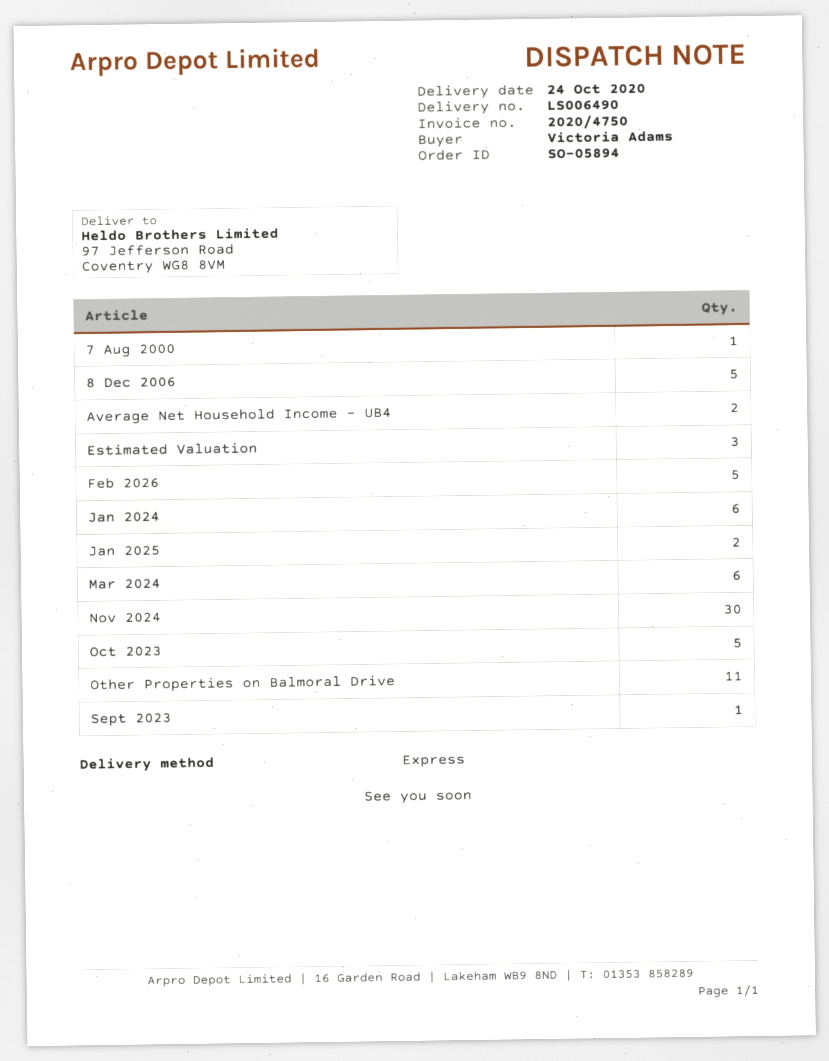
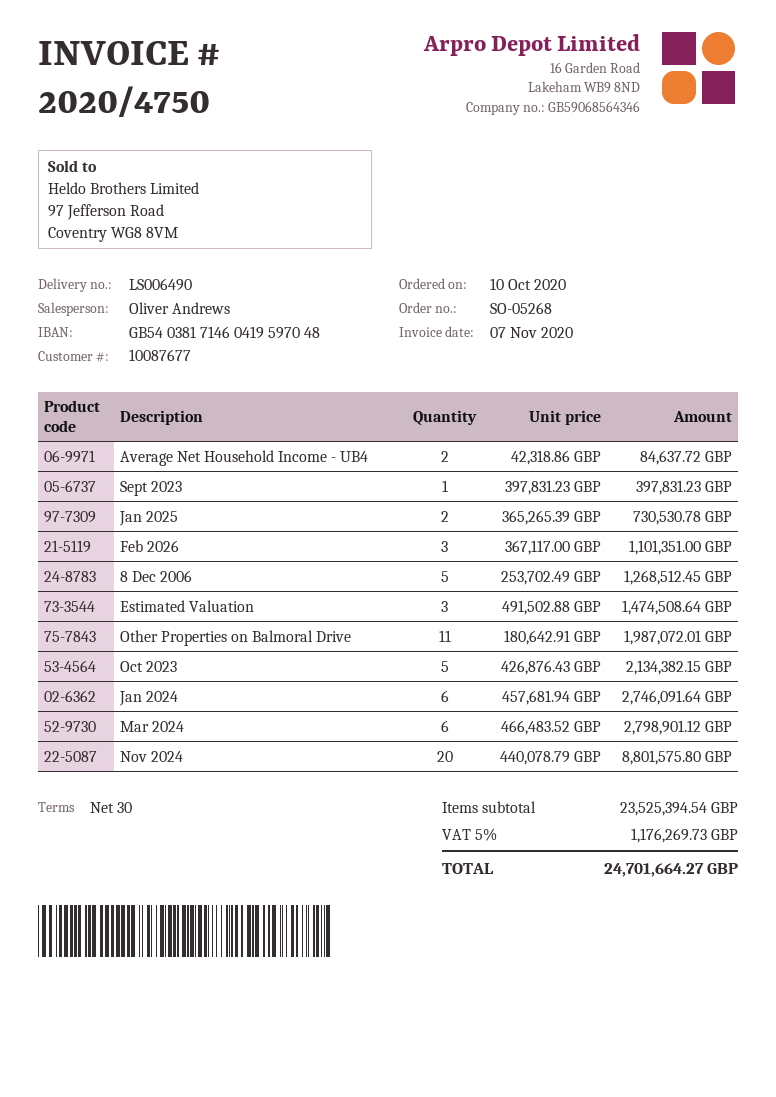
order number: SO-05894 -> SO-05268
7 Aug 2000: 1 -> none
Feb 2026: 5 -> 3
Nov 2024: 30 -> 20

